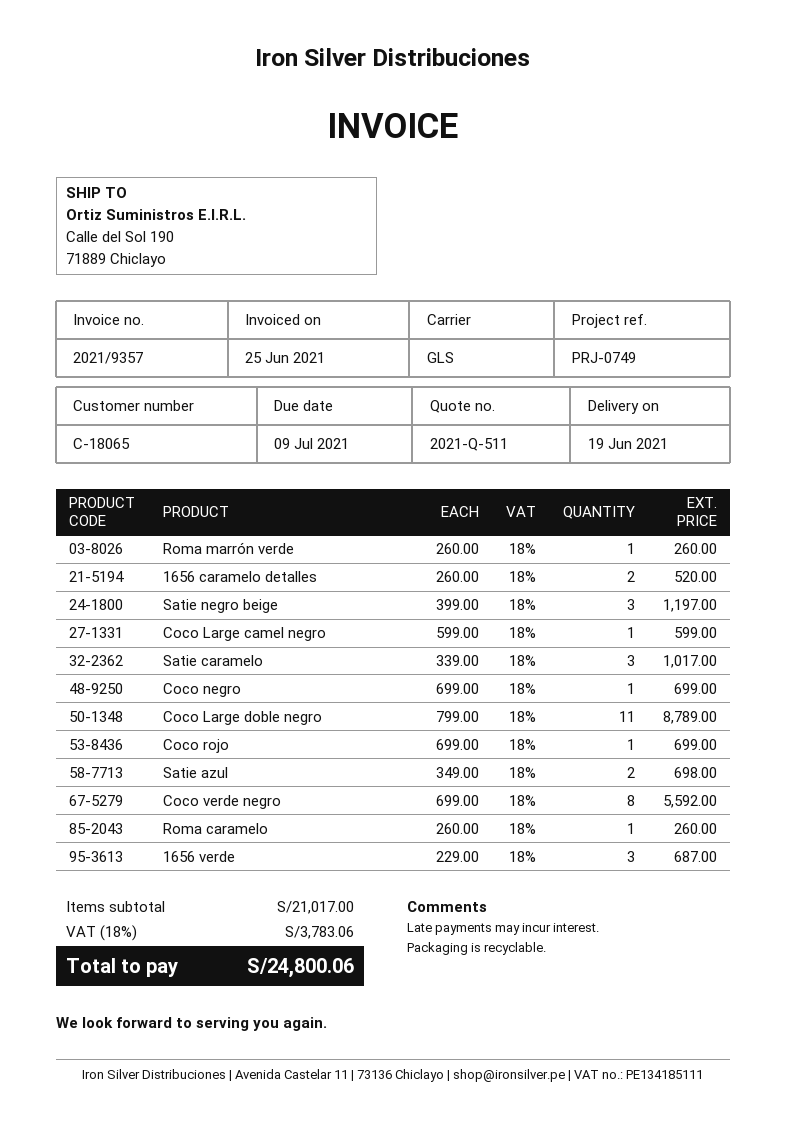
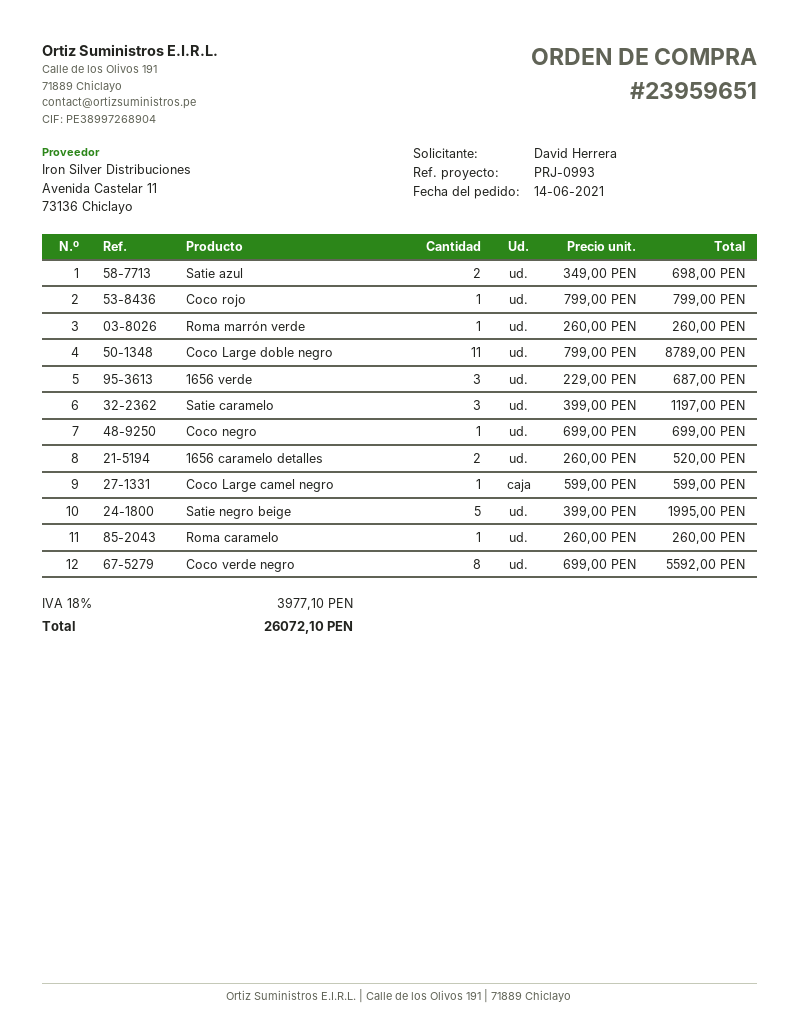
reference: PRJ-0749 -> PRJ-0993
Satie negro beige: 3 x 399.00 = 1197.00 -> 5 x 399.00 = 1995.00
Satie caramelo: 3 x 339.00 = 1017.00 -> 3 x 399.00 = 1197.00
Coco rojo: 1 x 699.00 = 699.00 -> 1 x 799.00 = 799.00
tax: 18% = 3783.06 -> 18% = 3977.10
total: 24800.06 -> 26072.10

